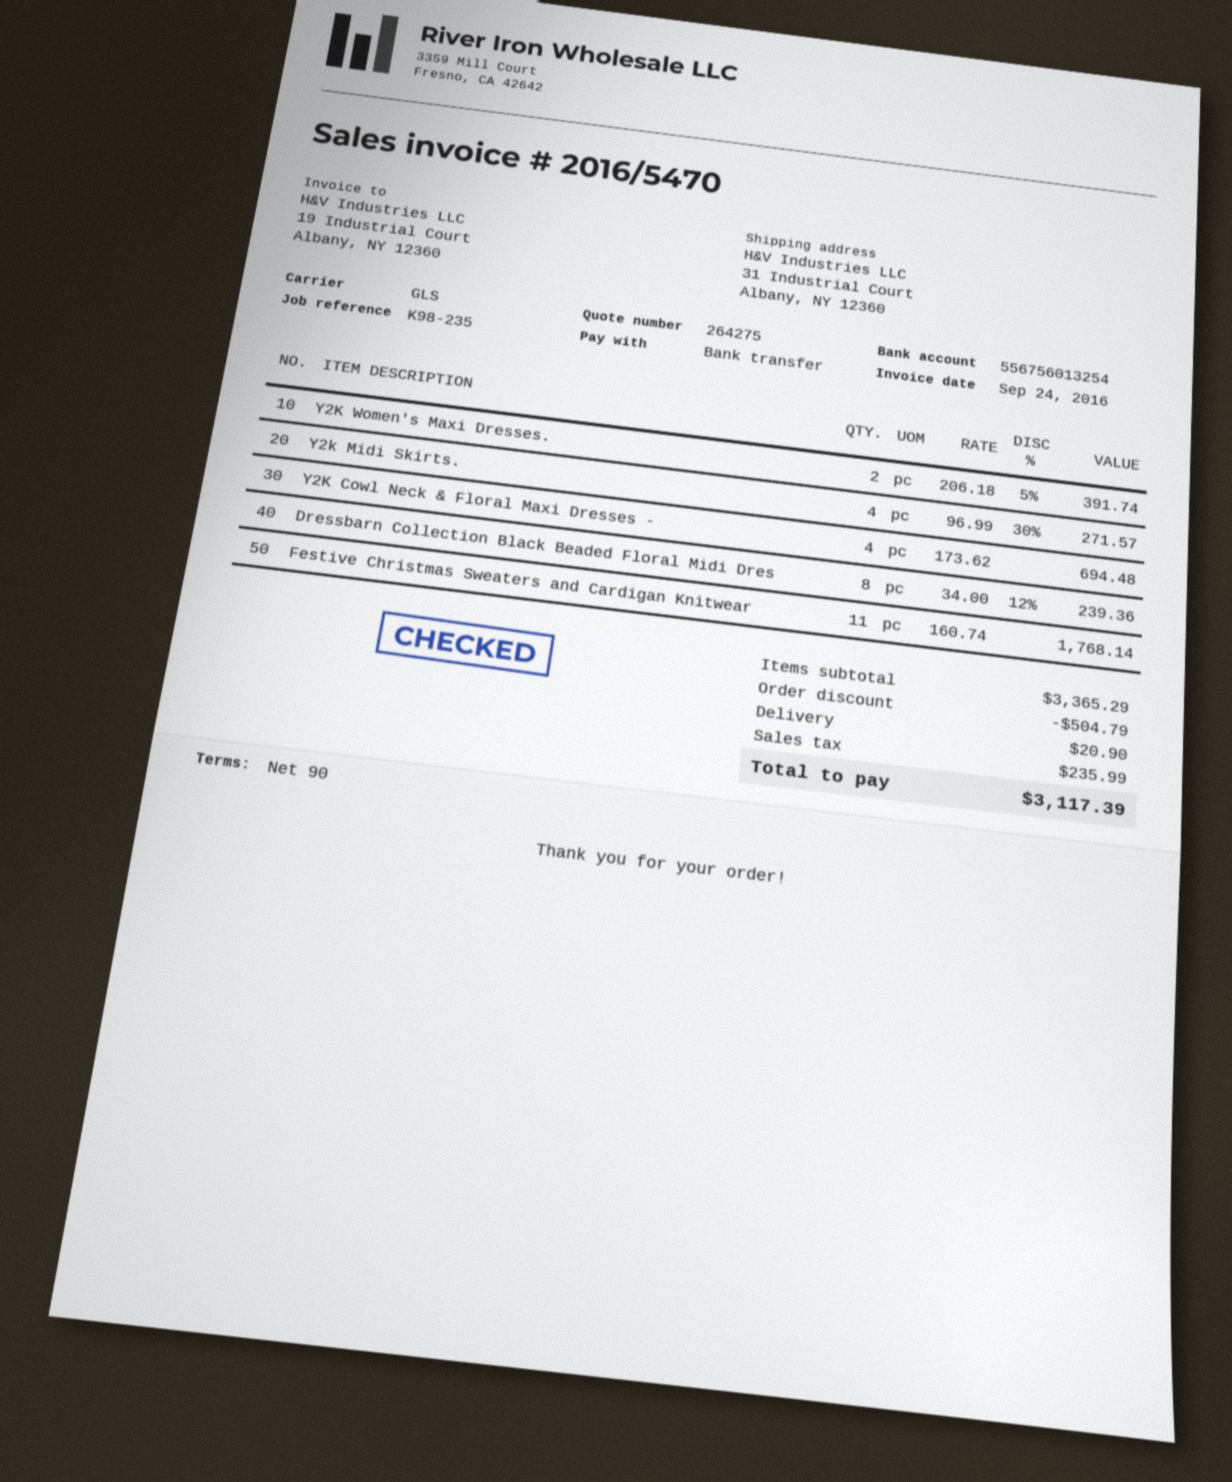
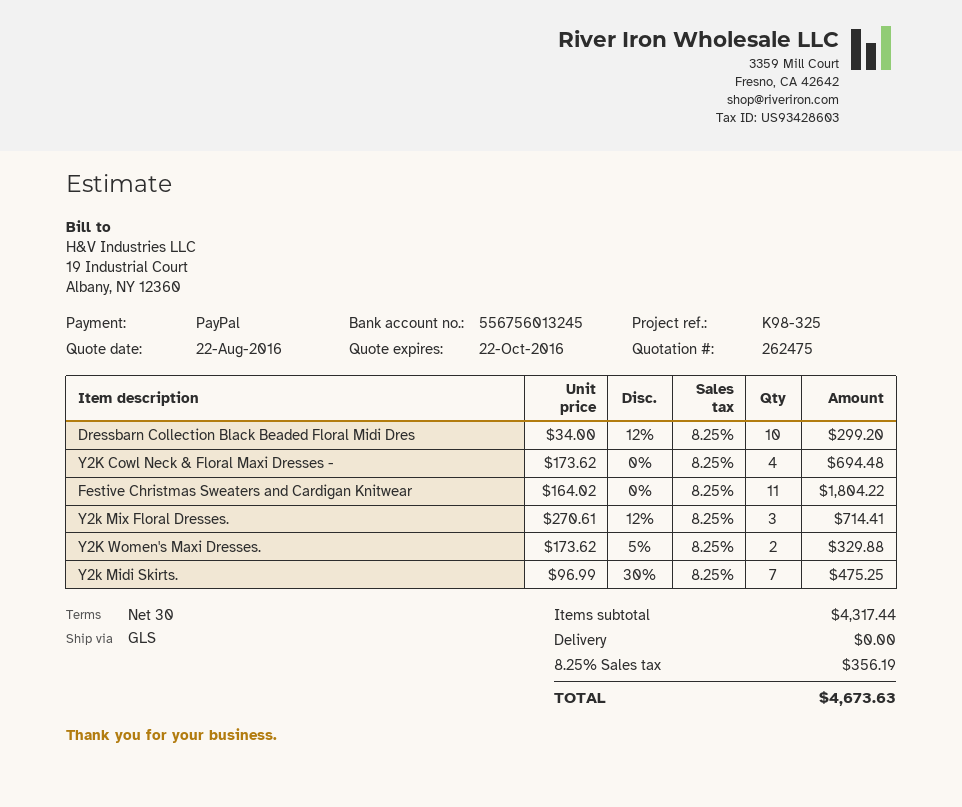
quote number: 264275 -> 262475
payment terms: 90 days -> 30 days
reference: K98-235 -> K98-325
payment method: bank transfer -> PayPal
bank account: 556756013254 -> 556756013245
Y2K Women's Maxi Dresses.: 2 x 206.18 - 5% = 391.74 -> 2 x 173.62 - 5% = 329.88
Y2k Midi Skirts.: 4 x 96.99 - 30% = 271.57 -> 7 x 96.99 - 30% = 475.25
Dressbarn Collection Black Beaded Floral Midi Dres: 8 x 34.00 - 12% = 239.36 -> 10 x 34.00 - 12% = 299.20
Festive Christmas Sweaters and Cardigan Knitwear: 11 x 160.74 = 1768.14 -> 11 x 164.02 = 1804.22
Y2k Mix Floral Dresses.: none -> 3 x 270.61 - 12% = 714.41
subtotal: 3365.29 -> 4317.44
discount: 504.79 -> none
shipping: 20.90 -> 0.00
tax: 235.99 -> 356.19
total: 3117.39 -> 4673.63

